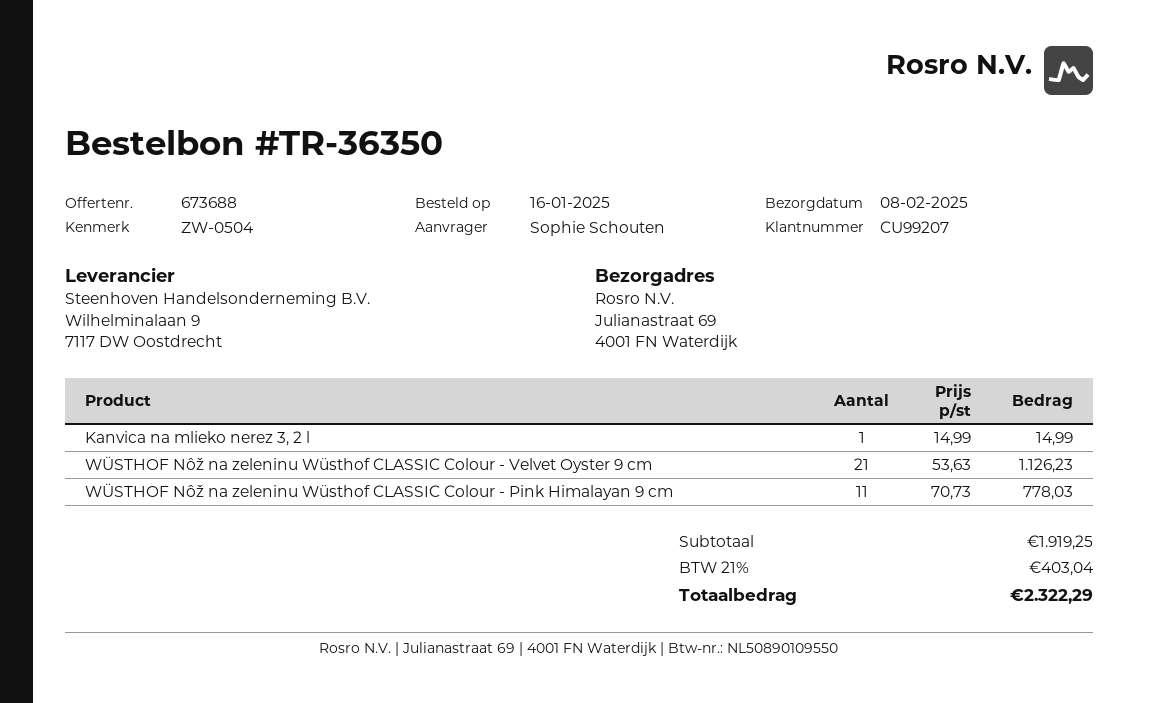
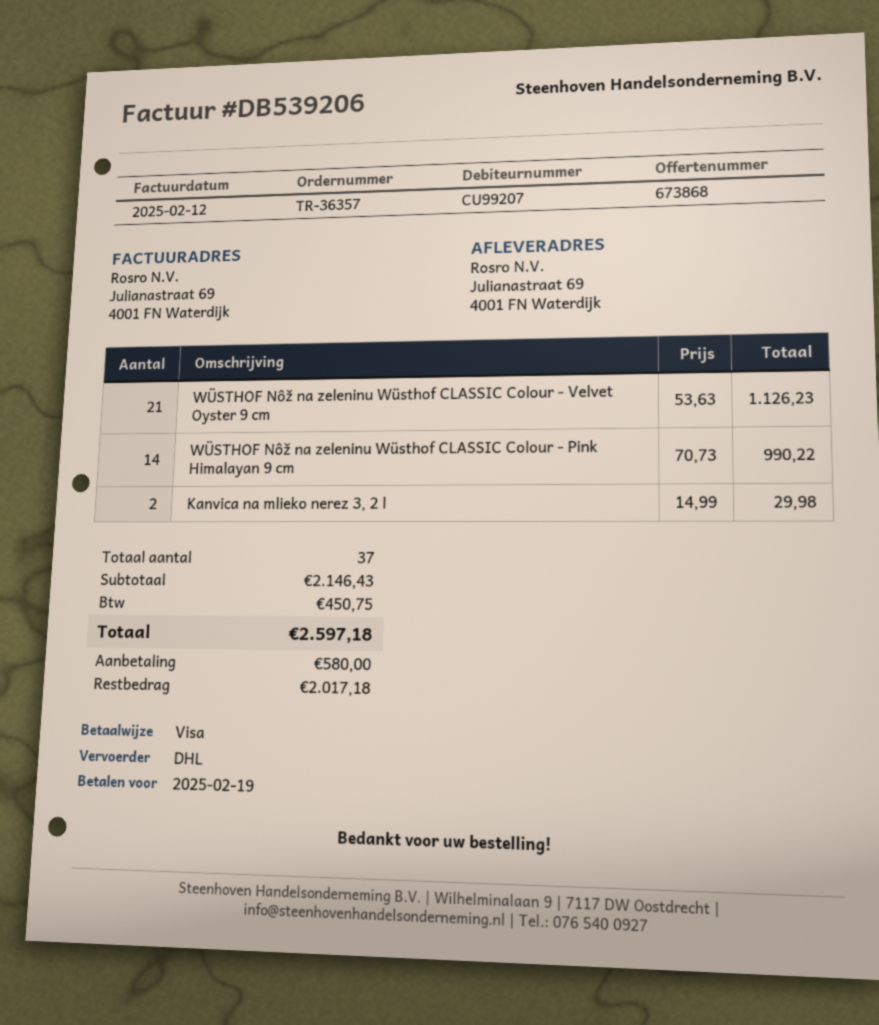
quote number: 673688 -> 673868
order number: TR-36350 -> TR-36357
Kanvica na mlieko nerez 3, 2 l: 1 x 14.99 = 14.99 -> 2 x 14.99 = 29.98
WÜSTHOF Nôž na zeleninu Wüsthof CLASSIC Colour - Pink Himalayan 9 cm: 11 x 70.73 = 778.03 -> 14 x 70.73 = 990.22
subtotal: 1919.25 -> 2146.43
tax: 403.04 -> 450.75
total: 2322.29 -> 2597.18

